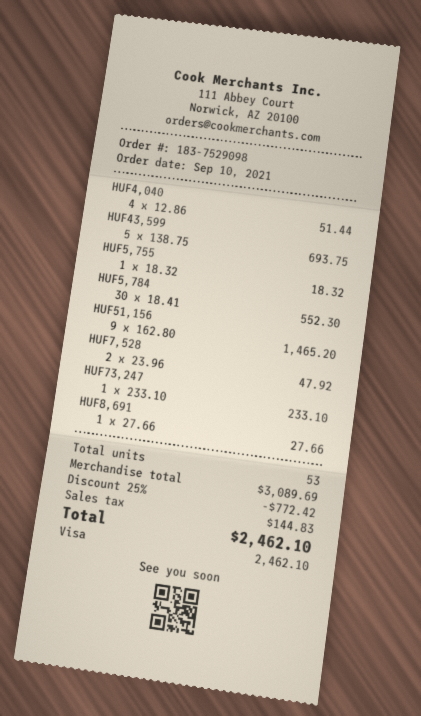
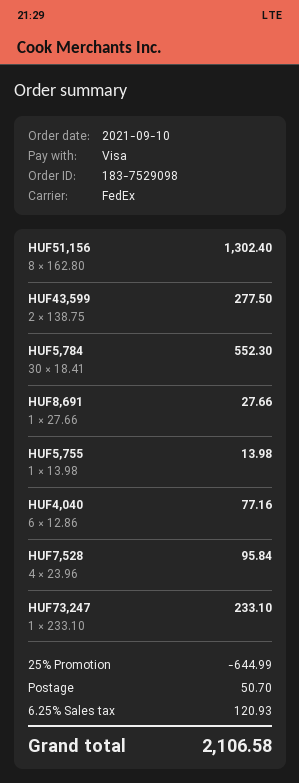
HUF4,040: 4 x 12.86 = 51.44 -> 6 x 12.86 = 77.16
HUF43,599: 5 x 138.75 = 693.75 -> 2 x 138.75 = 277.50
HUF5,755: 1 x 18.32 = 18.32 -> 1 x 13.98 = 13.98
HUF51,156: 9 x 162.80 = 1465.20 -> 8 x 162.80 = 1302.40
HUF7,528: 2 x 23.96 = 47.92 -> 4 x 23.96 = 95.84
discount: 25% = 772.42 -> 25% = 644.99
shipping: none -> 50.70
tax: 144.83 -> 120.93
total: 2462.10 -> 2106.58

